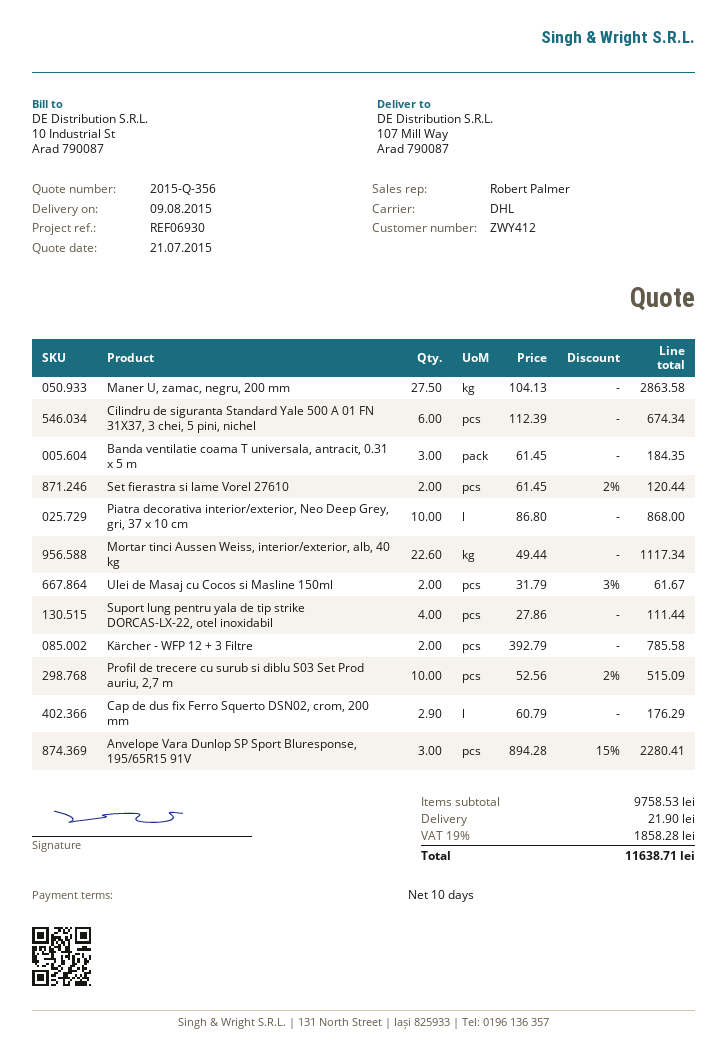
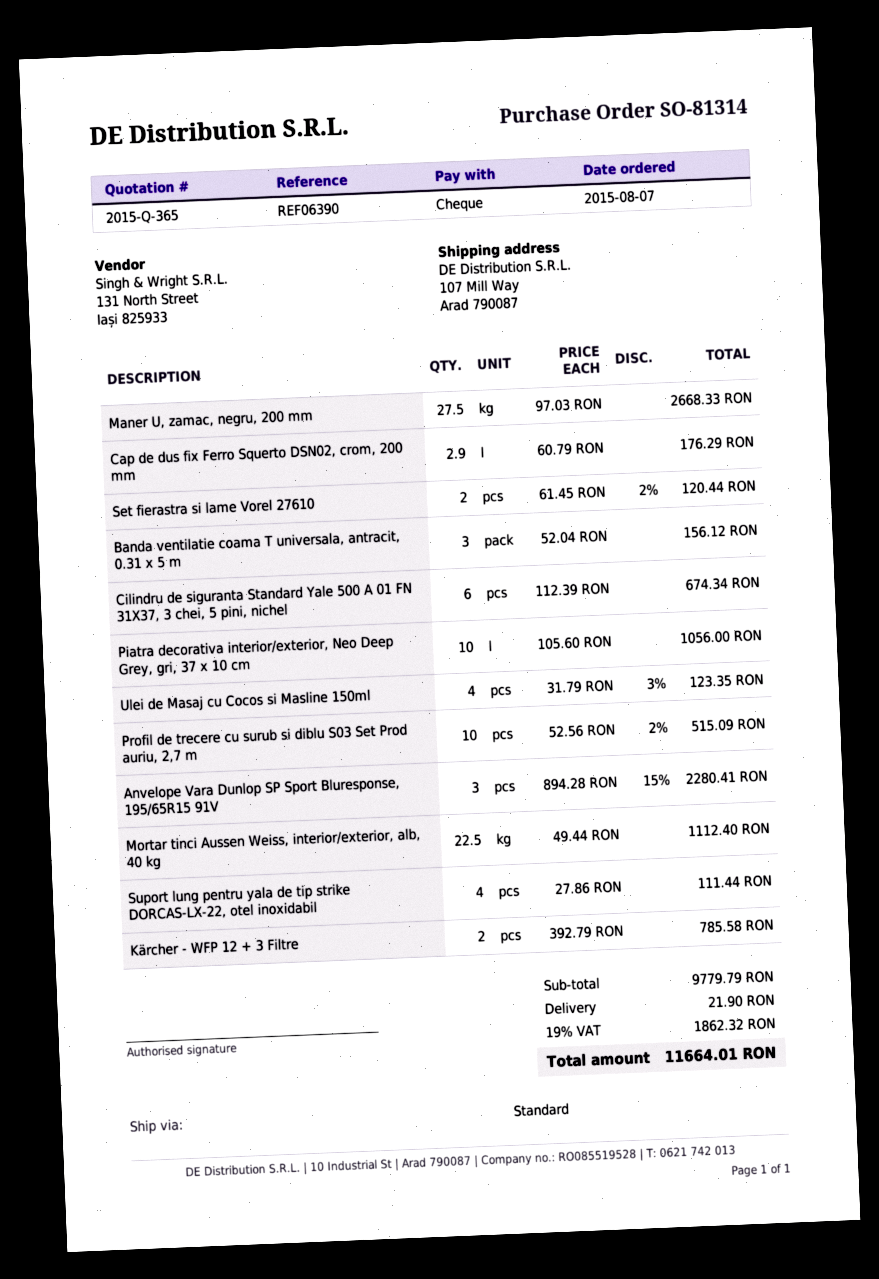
quote number: 2015-Q-356 -> 2015-Q-365
reference: REF06930 -> REF06390
shipping method: DHL -> standard
Maner U, zamac, negru, 200 mm: 27.5 x 104.13 = 2863.58 -> 27.5 x 97.03 = 2668.33
Banda ventilatie coama T universala, antracit, 0.31 x 5 m: 3 x 61.45 = 184.35 -> 3 x 52.04 = 156.12
Piatra decorativa interior/exterior, Neo Deep Grey, gri, 37 x 10 cm: 10 x 86.80 = 868.00 -> 10 x 105.60 = 1056.00
Mortar tinci Aussen Weiss, interior/exterior, alb, 40 kg: 22.6 x 49.44 = 1117.34 -> 22.5 x 49.44 = 1112.40
Ulei de Masaj cu Cocos si Masline 150ml: 2 x 31.79 - 3% = 61.67 -> 4 x 31.79 - 3% = 123.35
subtotal: 9758.53 -> 9779.79
tax: 19% = 1858.28 -> 19% = 1862.32
total: 11638.71 -> 11664.01

